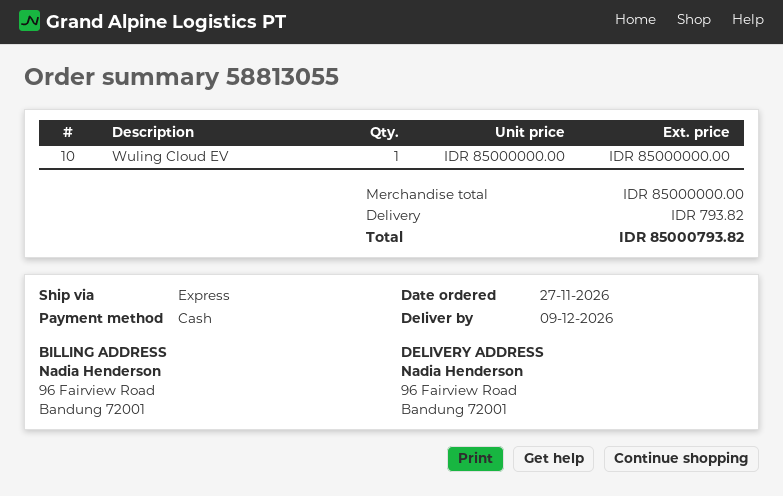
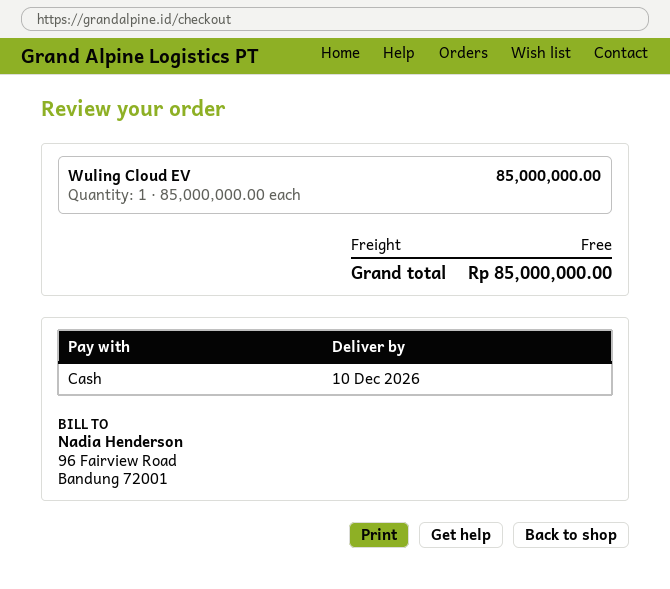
delivery date: 2026-12-09 -> 2026-12-10
shipping: 793.82 -> 0.00
total: 85000793.82 -> 85000000.00

